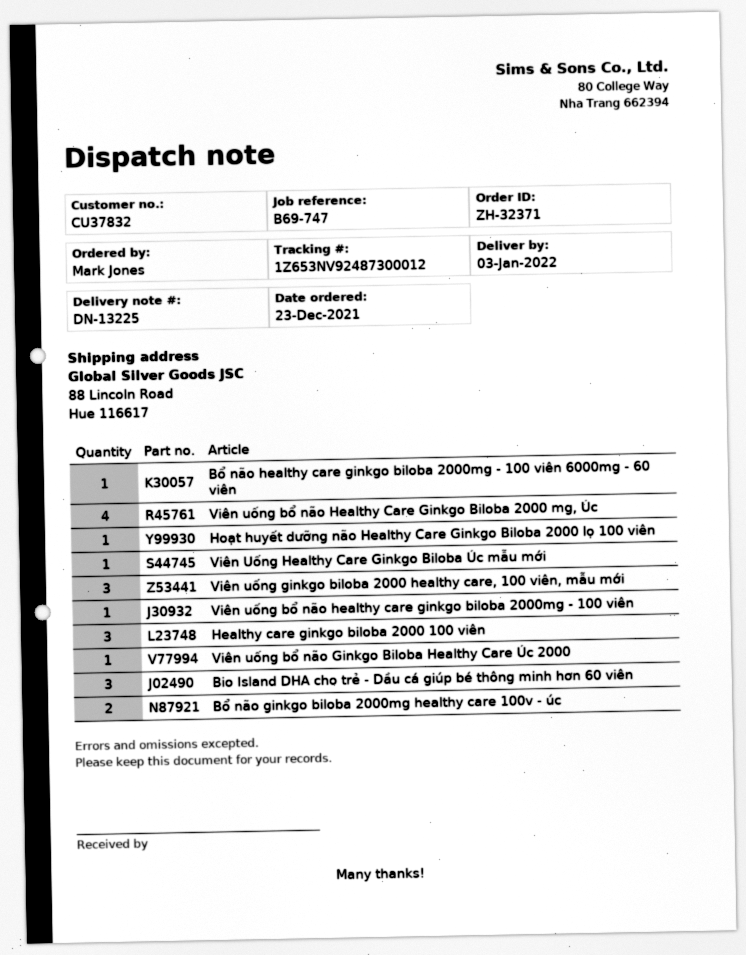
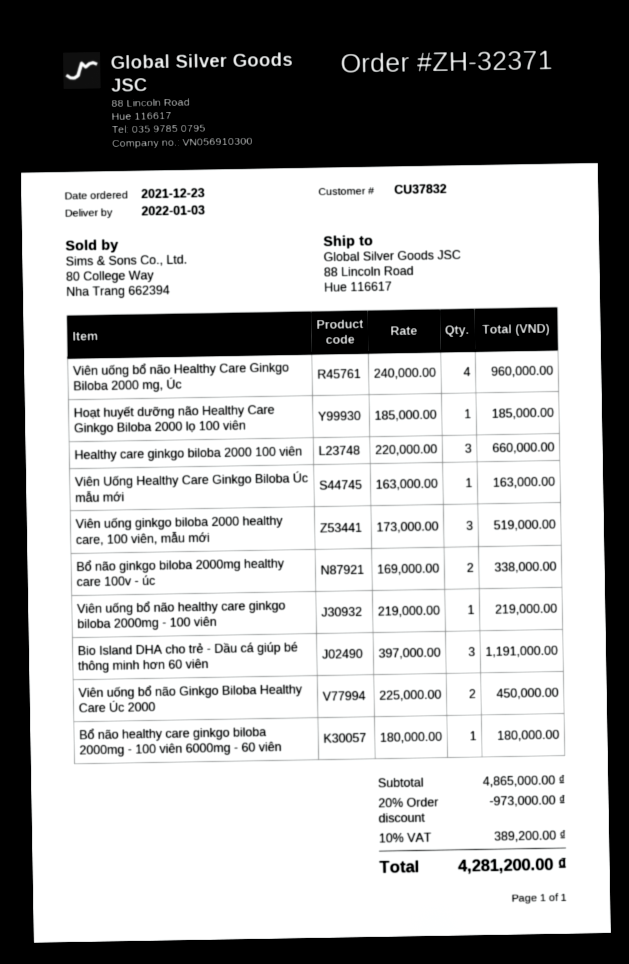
Viên uống bổ não Ginkgo Biloba Healthy Care Úc 2000: 1 -> 2

